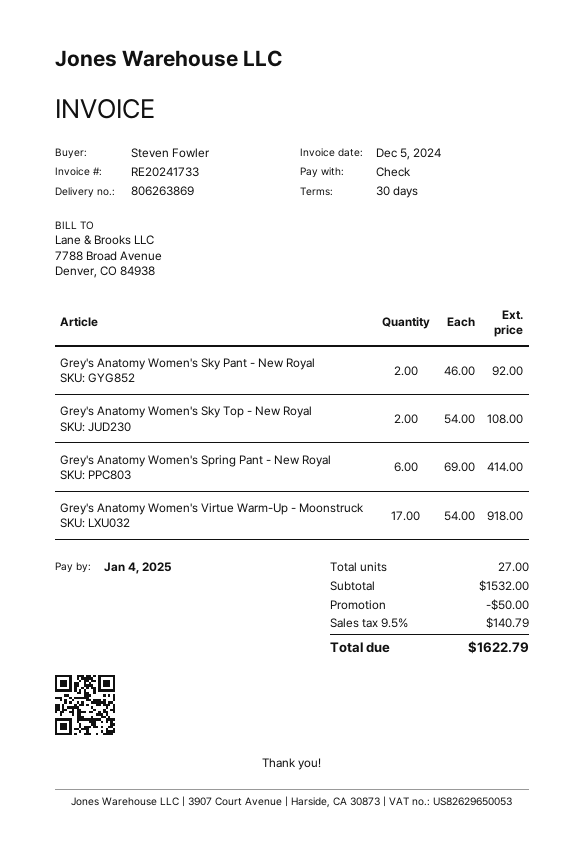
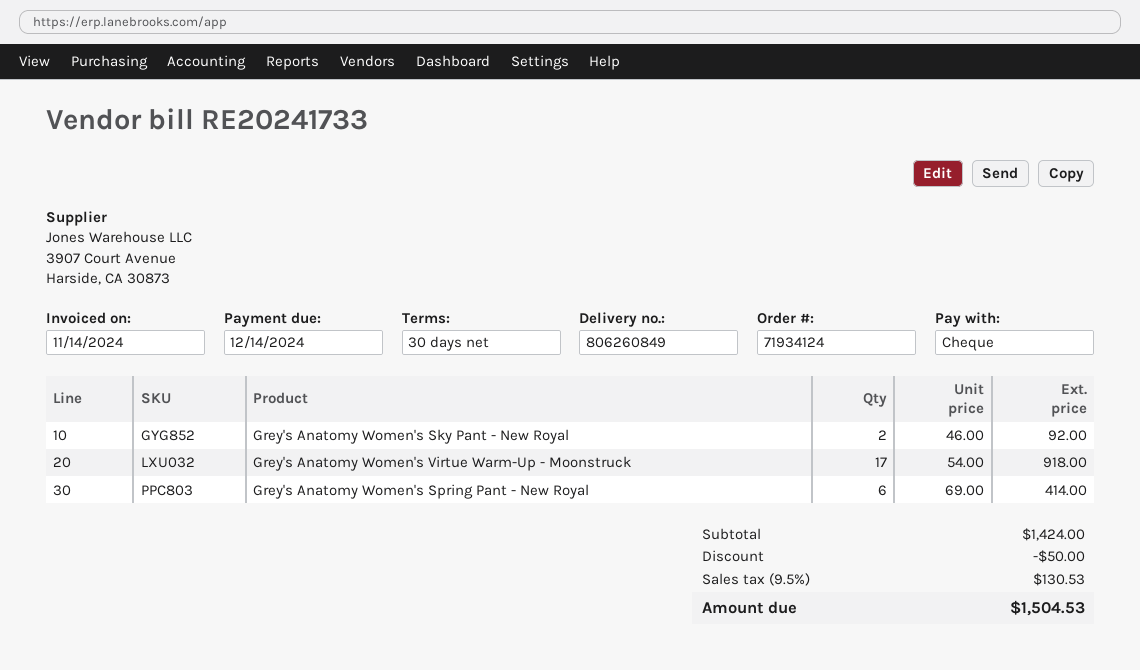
delivery note number: 806263869 -> 806260849
invoice date: 2024-12-05 -> 2024-11-14
due date: 2025-01-04 -> 2024-12-14
Grey's Anatomy Women's Sky Top - New Royal: 2 x 54.00 = 108.00 -> none
subtotal: 1532.00 -> 1424.00
tax: 9.5% = 140.79 -> 9.5% = 130.53
total: 1622.79 -> 1504.53

